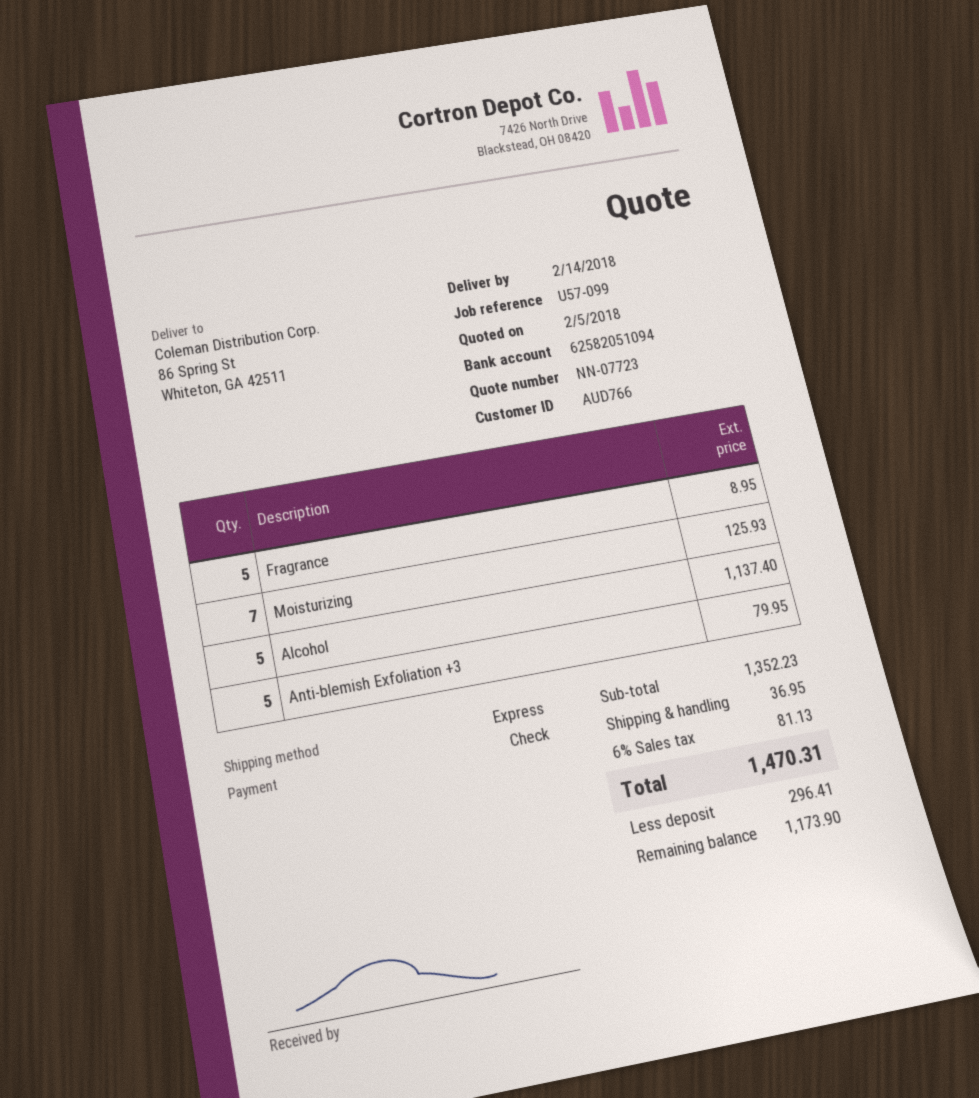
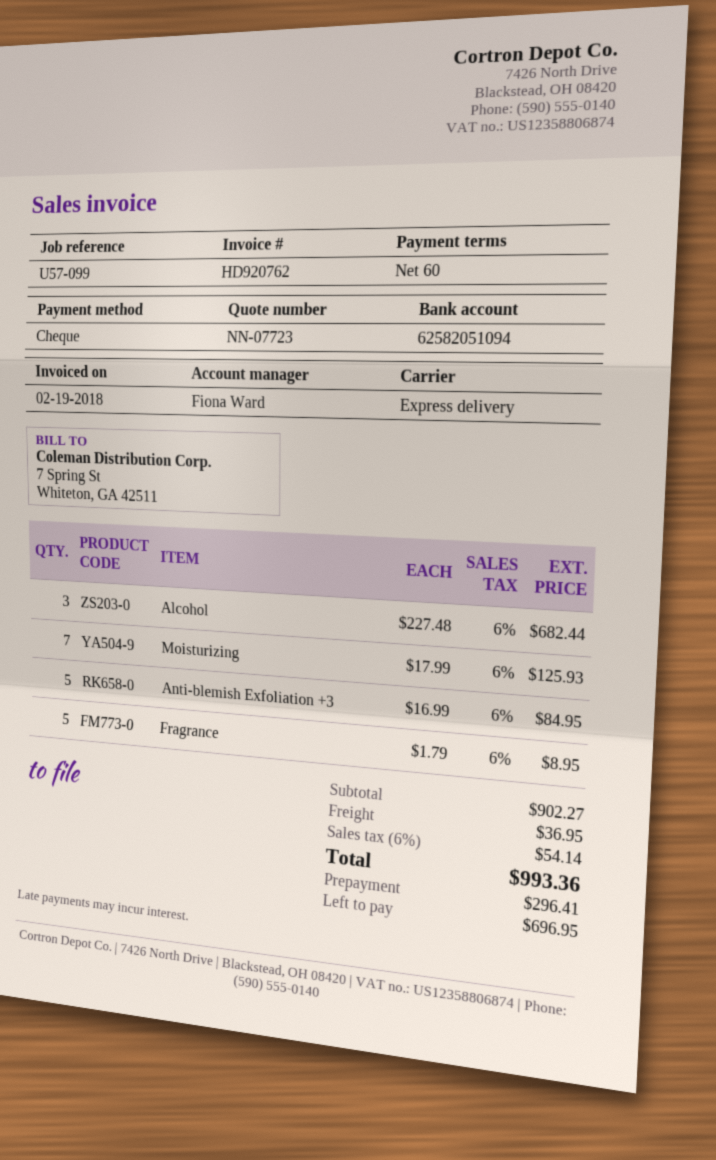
Alcohol: 5 for 1137.40 -> 3 for 682.44
Anti-blemish Exfoliation +3: 5 for 79.95 -> 5 for 84.95
subtotal: 1352.23 -> 902.27
tax: 6% = 81.13 -> 6% = 54.14
total: 1470.31 -> 993.36
balance: 1173.90 -> 696.95

